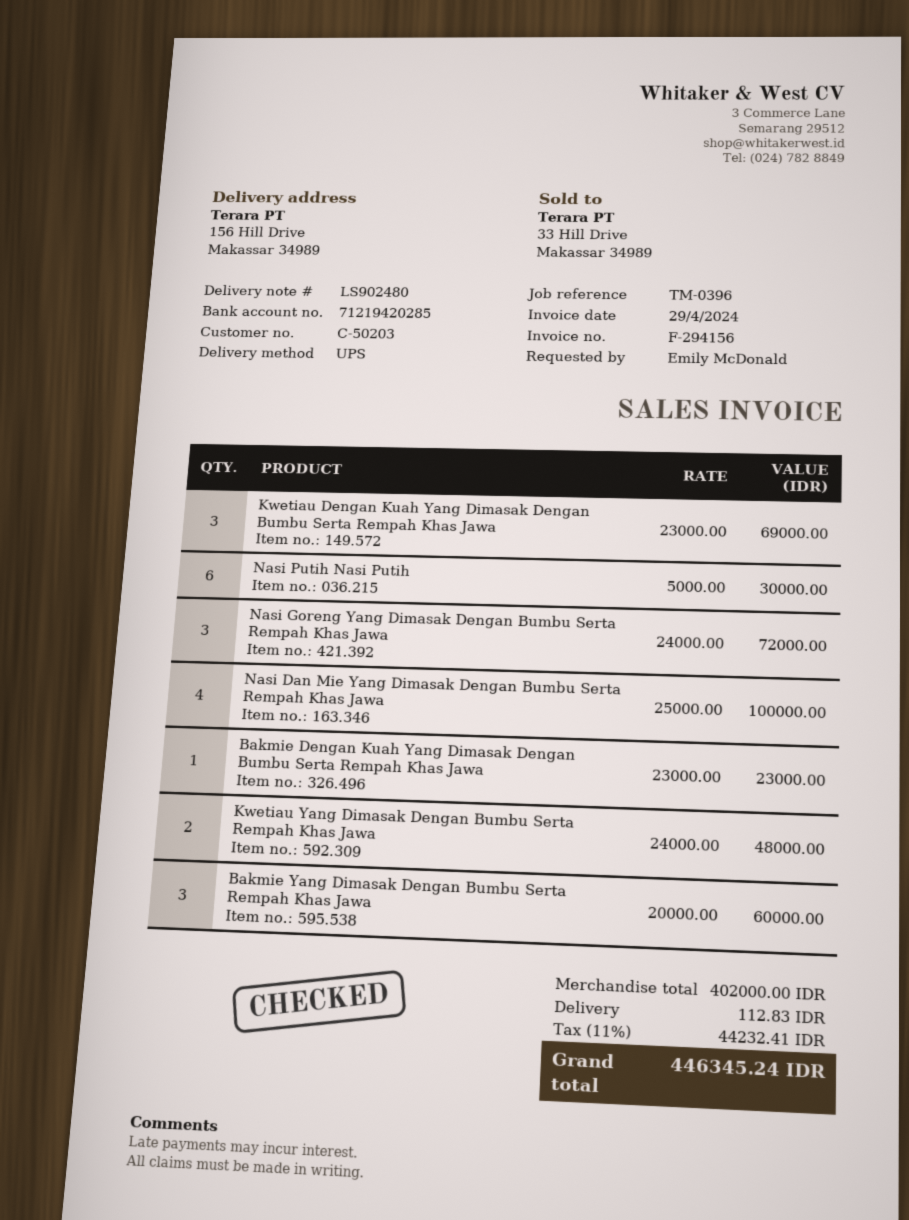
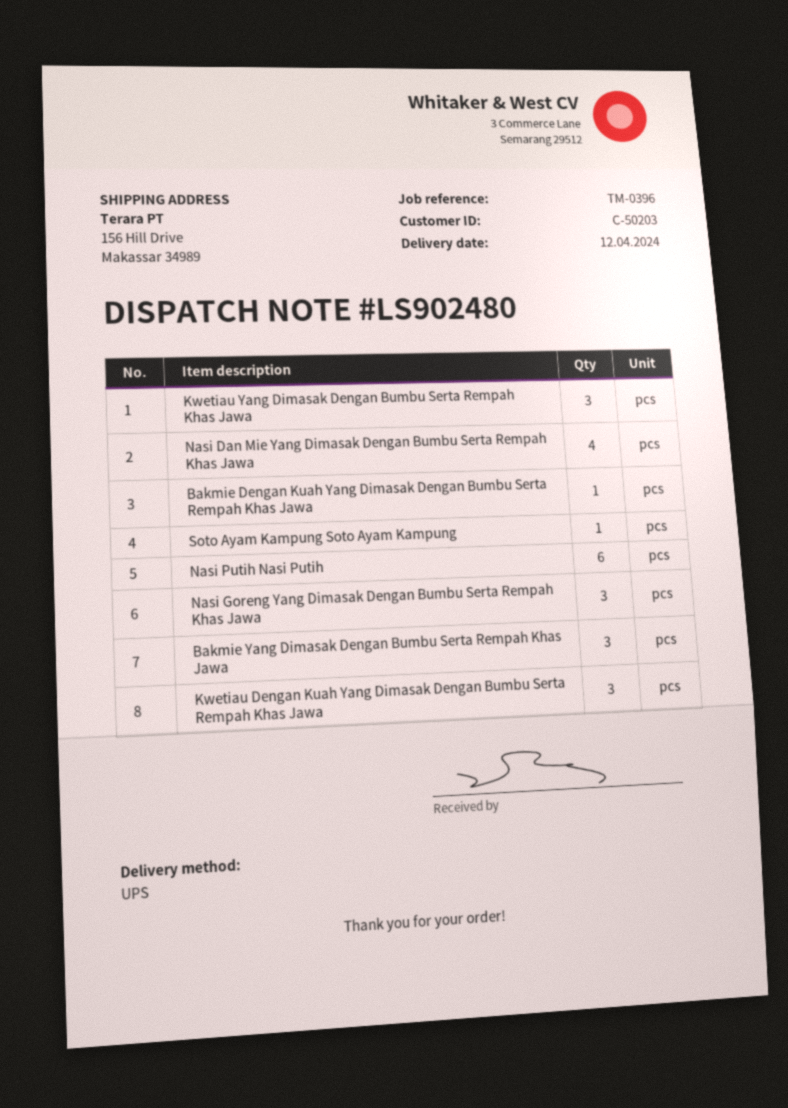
Kwetiau Yang Dimasak Dengan Bumbu Serta Rempah Khas Jawa: 2 -> 3
Soto Ayam Kampung Soto Ayam Kampung: none -> 1

